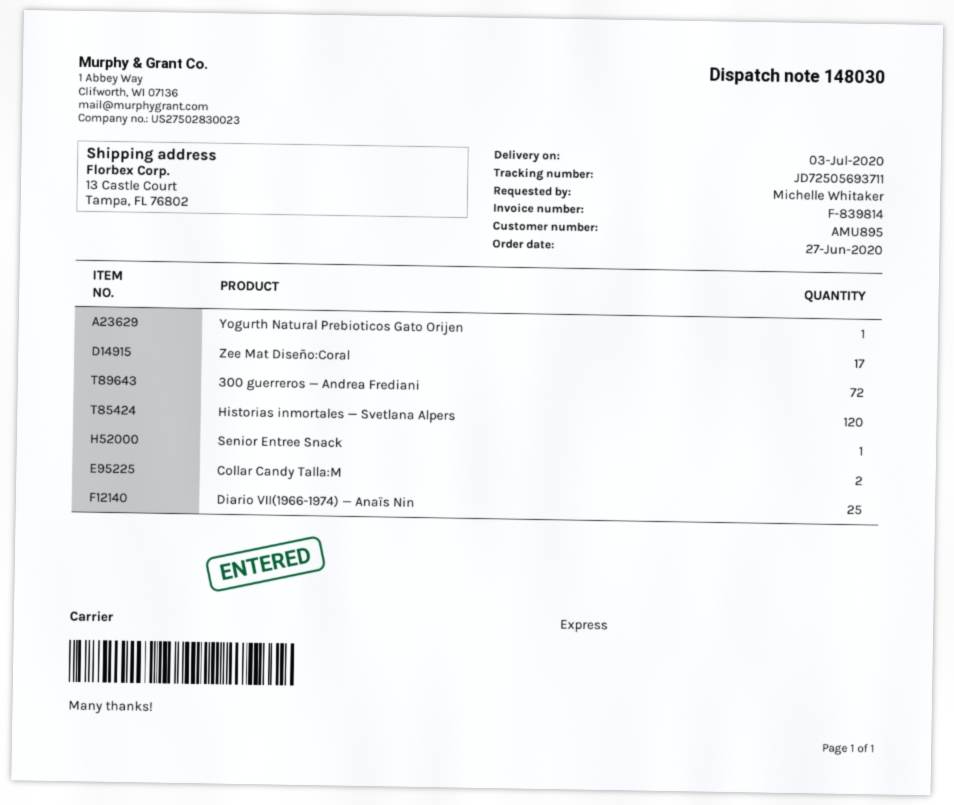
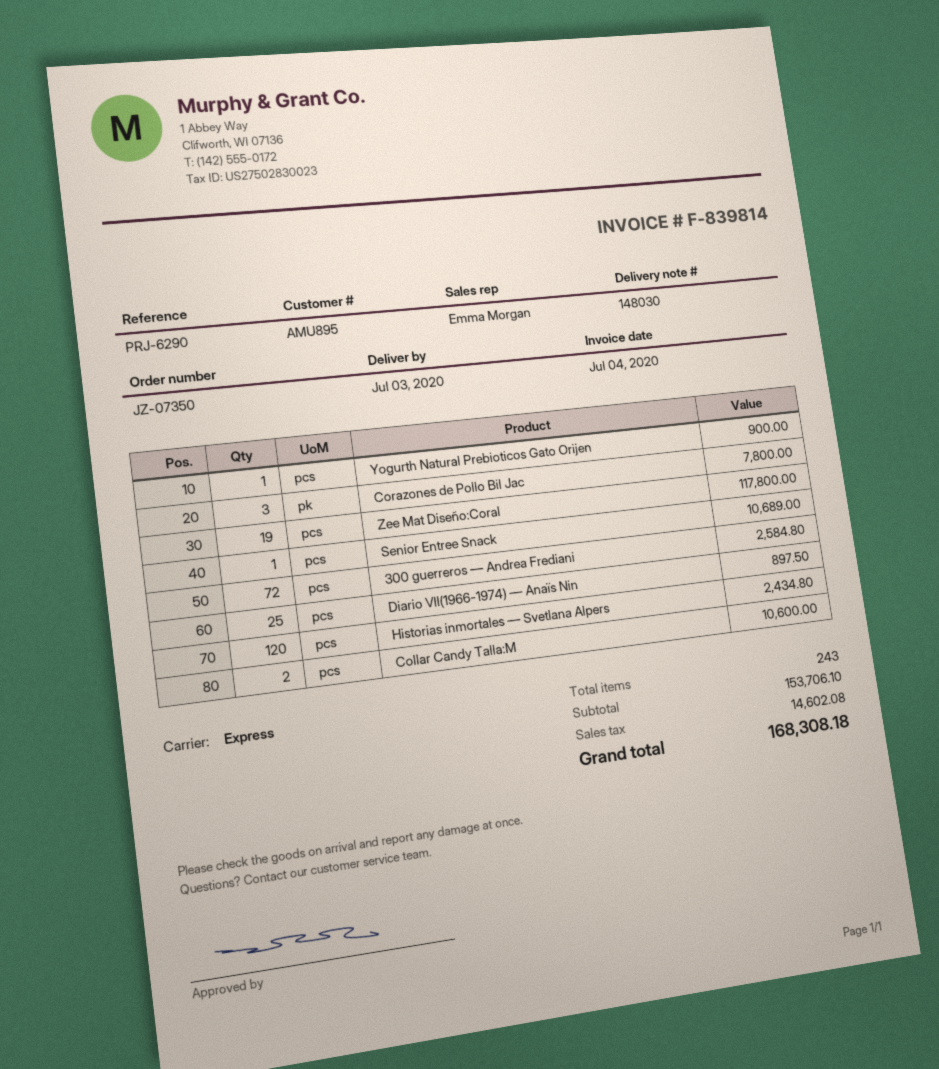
Zee Mat Diseño:Coral: 17 -> 19
Corazones de Pollo Bil Jac: none -> 3

